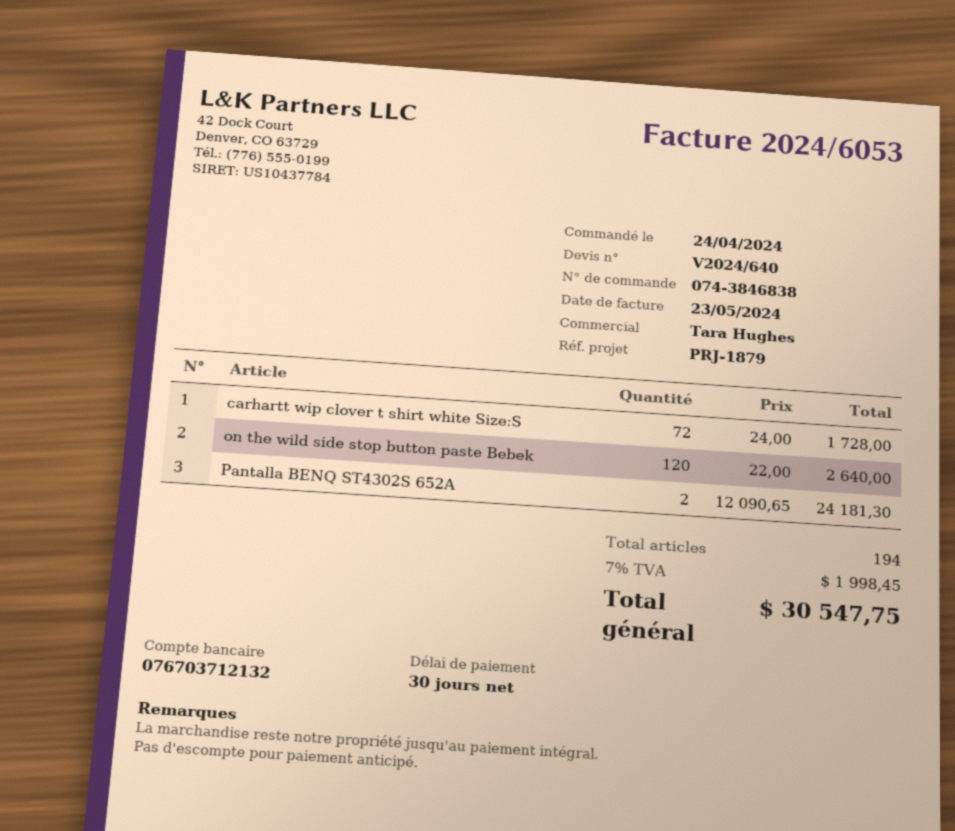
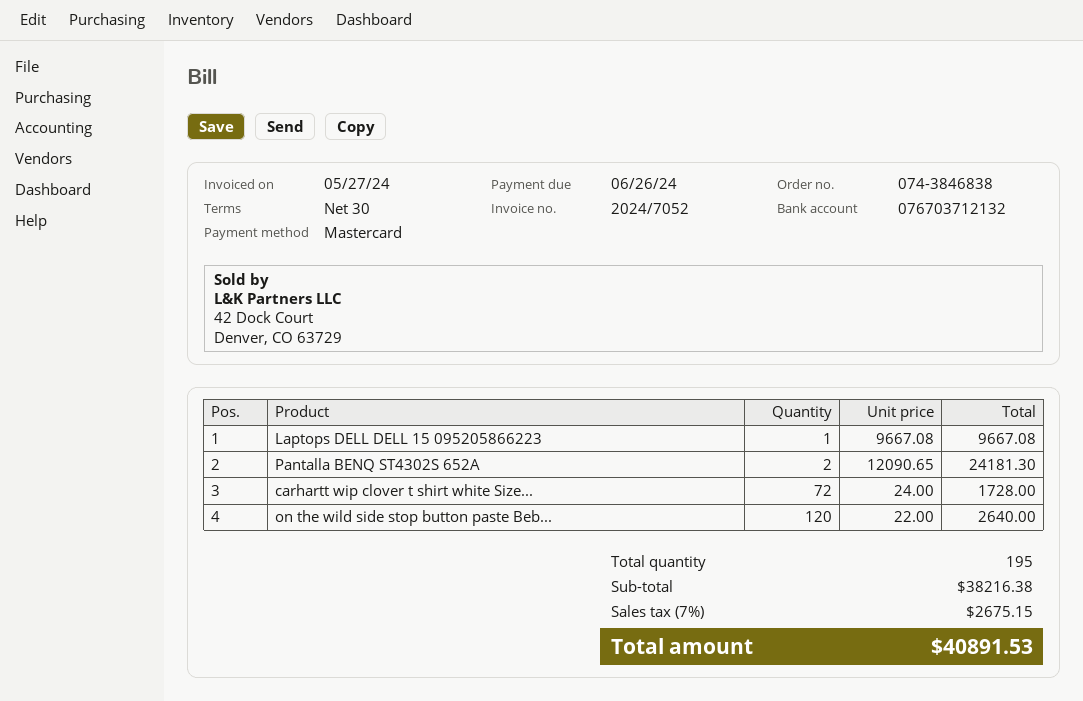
invoice number: 2024/6053 -> 2024/7052
invoice date: 2024-05-23 -> 2024-05-27
Laptops DELL DELL 15 095205866223: none -> 1 x 9667.08 = 9667.08
total quantity: 194 -> 195
tax: 7% = 1998.45 -> 7% = 2675.15
total: 30547.75 -> 40891.53

